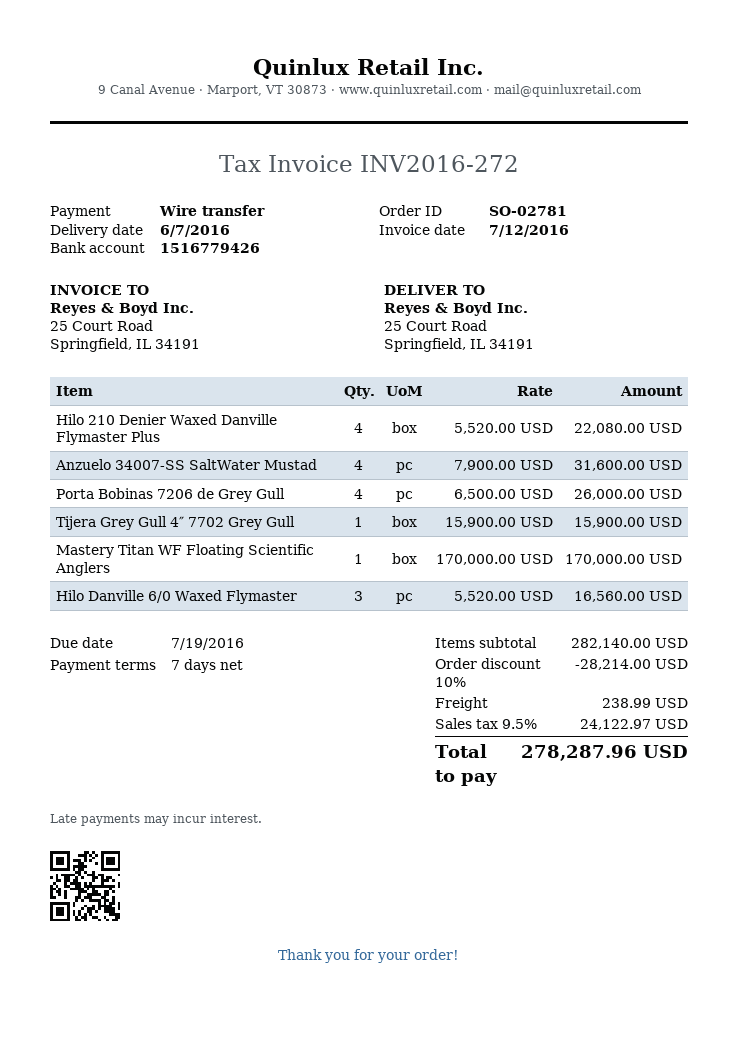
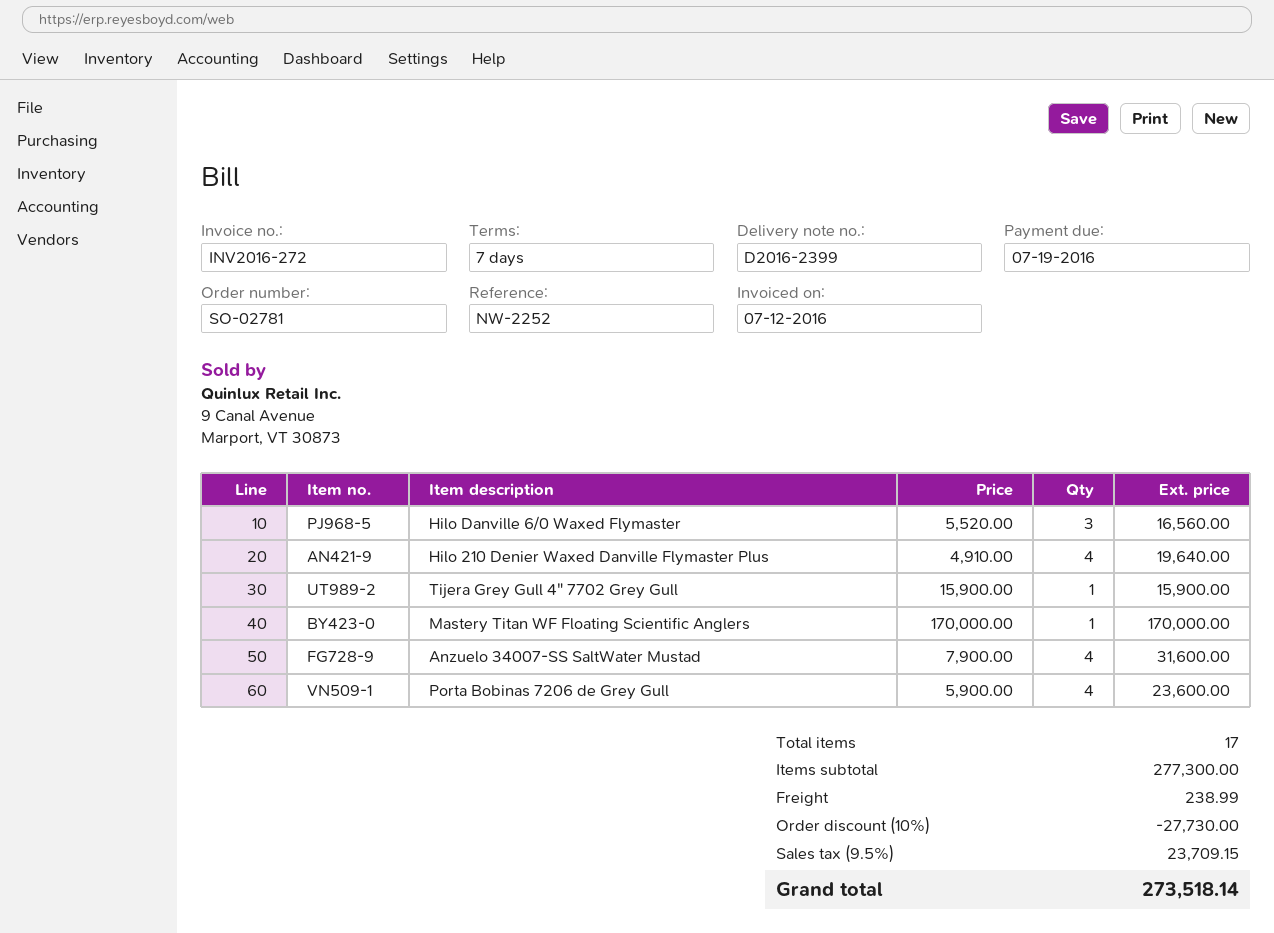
Hilo 210 Denier Waxed Danville Flymaster Plus: 4 x 5520.00 = 22080.00 -> 4 x 4910.00 = 19640.00
Porta Bobinas 7206 de Grey Gull: 4 x 6500.00 = 26000.00 -> 4 x 5900.00 = 23600.00
subtotal: 282140.00 -> 277300.00
discount: 10% = 28214.00 -> 10% = 27730.00
tax: 9.5% = 24122.97 -> 9.5% = 23709.15
total: 278287.96 -> 273518.14

